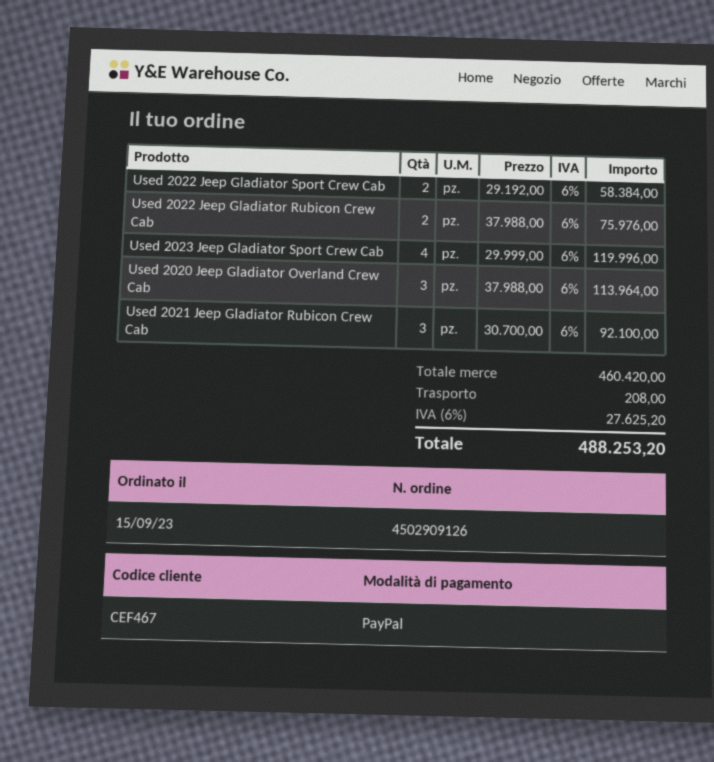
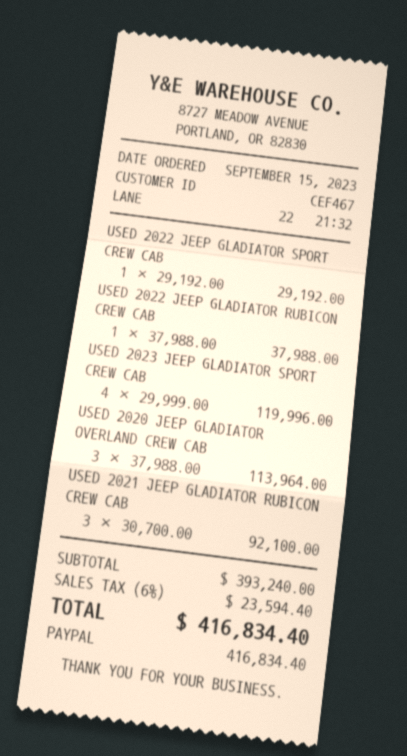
Used 2022 Jeep Gladiator Sport Crew Cab: 2 x 29192.00 = 58384.00 -> 1 x 29192.00 = 29192.00
Used 2022 Jeep Gladiator Rubicon Crew Cab: 2 x 37988.00 = 75976.00 -> 1 x 37988.00 = 37988.00
subtotal: 460420.00 -> 393240.00
shipping: 208.00 -> none
tax: 6% = 27625.20 -> 6% = 23594.40
total: 488253.20 -> 416834.40

